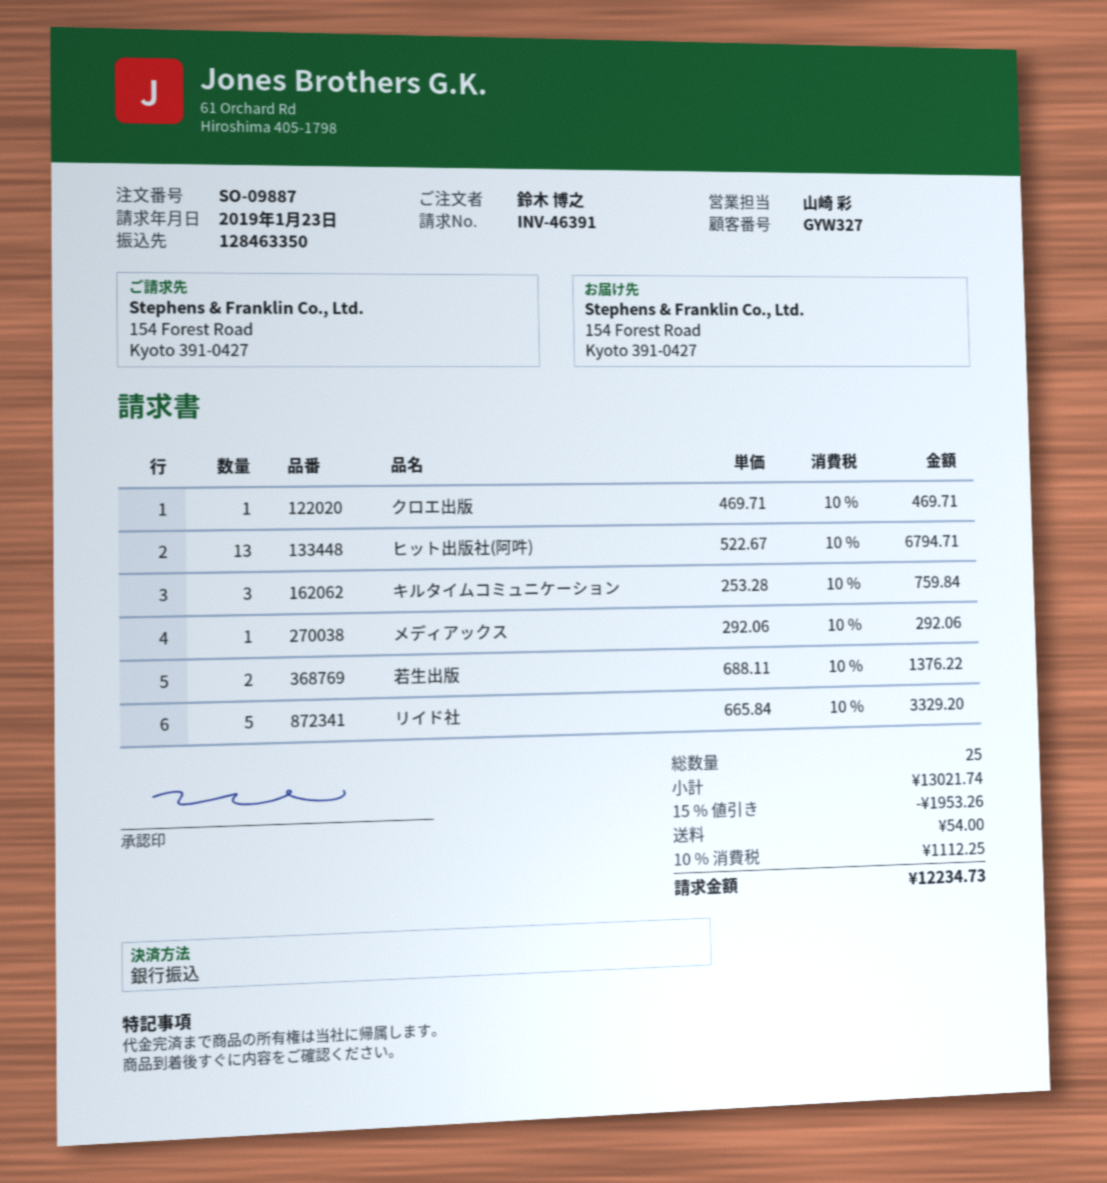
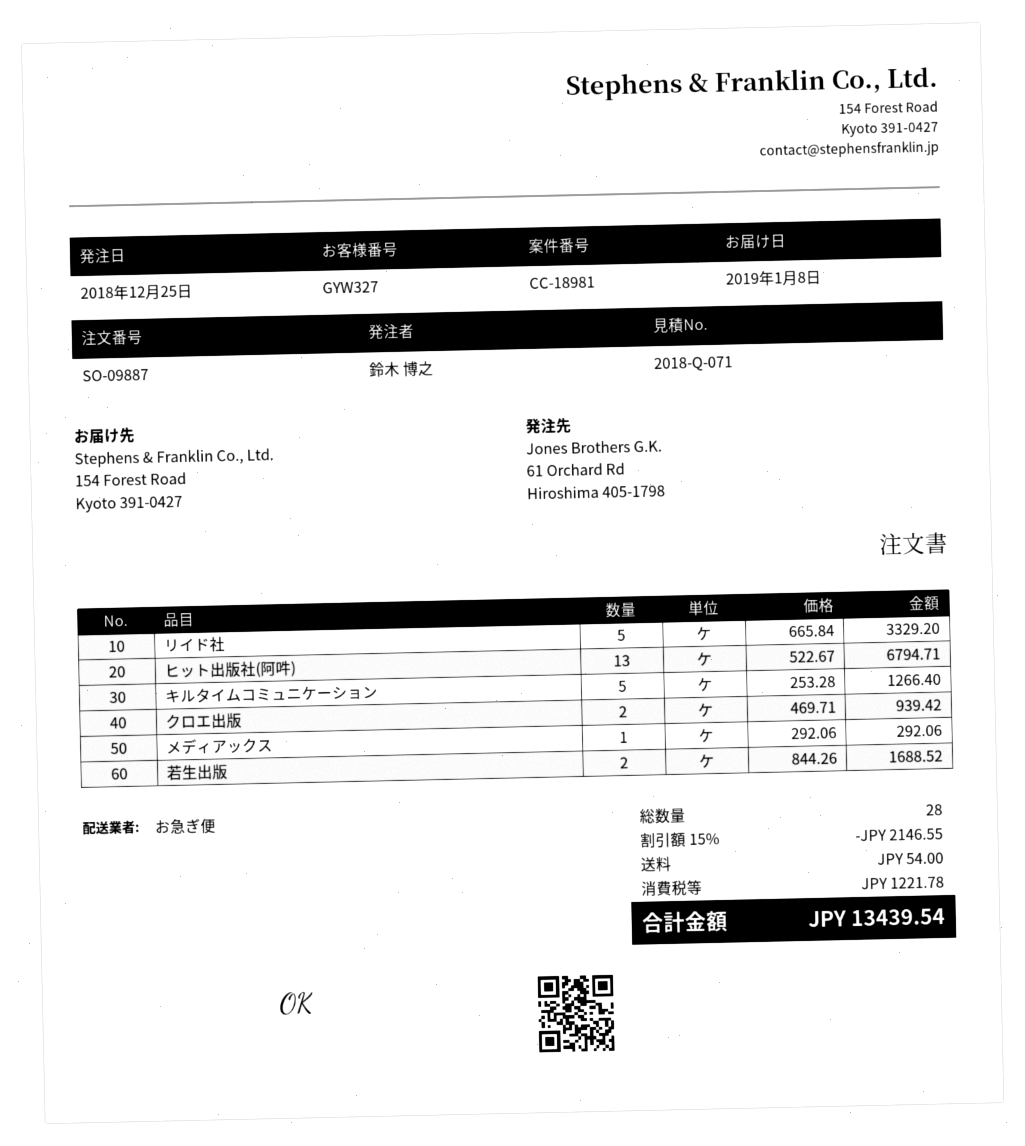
クロエ出版: 1 x 469.71 = 469.71 -> 2 x 469.71 = 939.42
キルタイムコミュニケーション: 3 x 253.28 = 759.84 -> 5 x 253.28 = 1266.40
若生出版: 2 x 688.11 = 1376.22 -> 2 x 844.26 = 1688.52
total quantity: 25 -> 28
discount: 15% = 1953.26 -> 15% = 2146.55
tax: 1112.25 -> 1221.78
total: 12234.73 -> 13439.54

